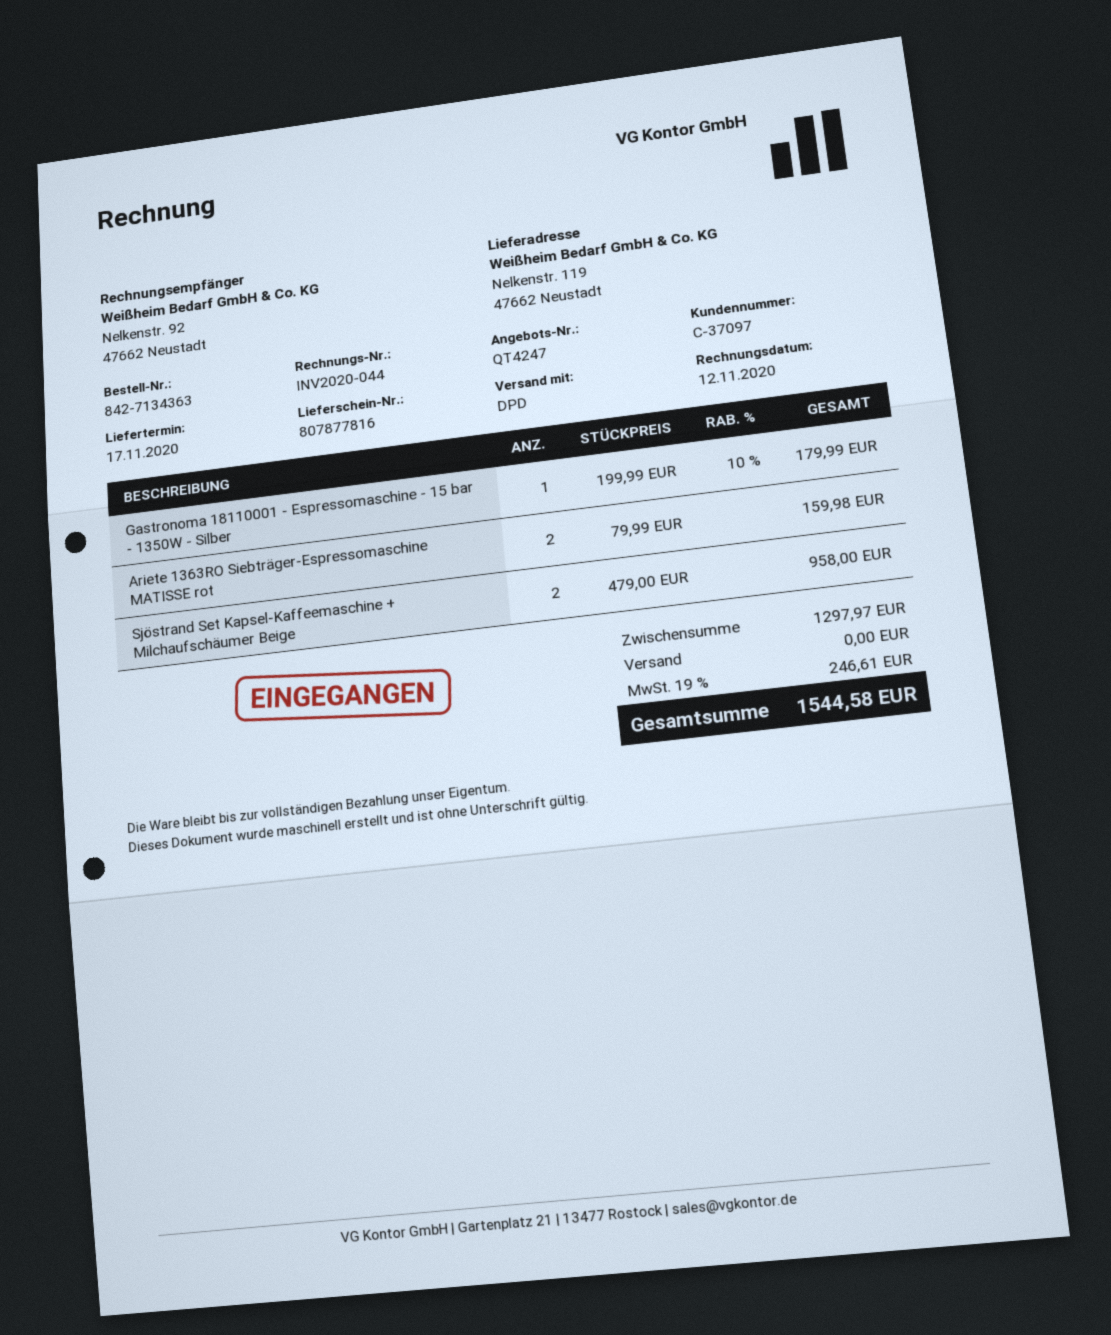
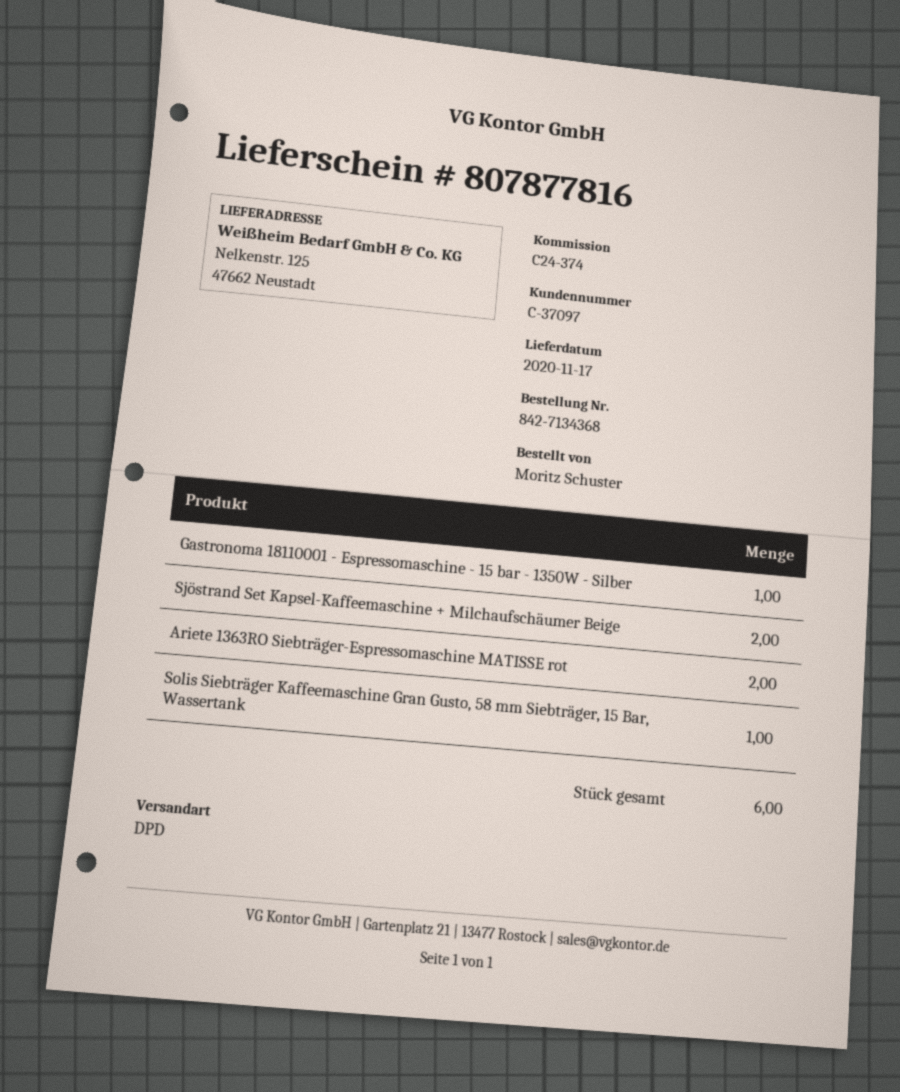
order number: 842-7134363 -> 842-7134368
ship to: Nelkenstr. 119, 47662 Neustadt -> Nelkenstr. 125, 47662 Neustadt
Solis Siebträger Kaffeemaschine Gran Gusto, 58 mm Siebträger, 15 Bar, Wassertank: none -> 1

